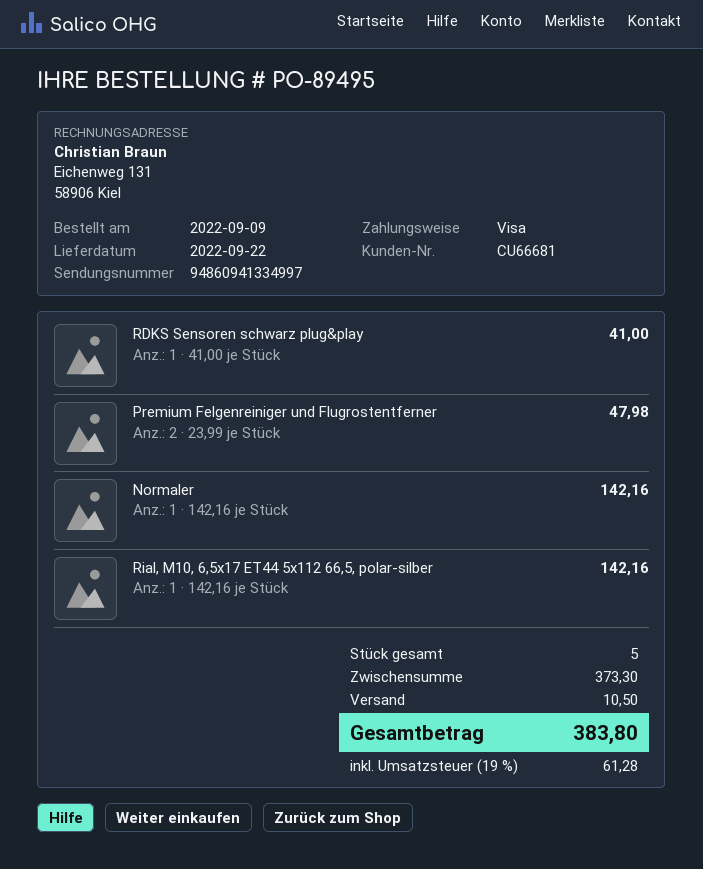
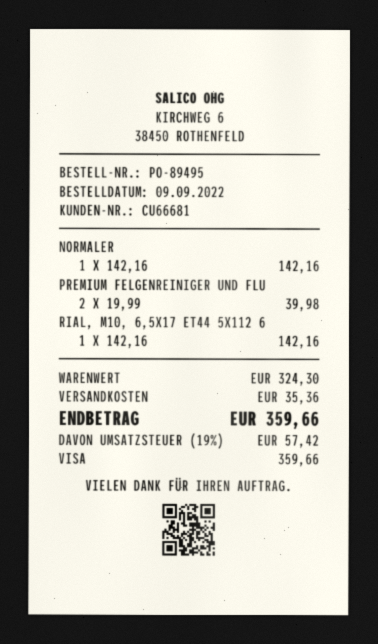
RDKS Sensoren schwarz plug&play: 1 x 41.00 = 41.00 -> none
Premium Felgenreiniger und Flugrostentferner: 2 x 23.99 = 47.98 -> 2 x 19.99 = 39.98
subtotal: 373.30 -> 324.30
shipping: 10.50 -> 35.36
tax: 19% = 61.28 -> 19% = 57.42
total: 383.80 -> 359.66

